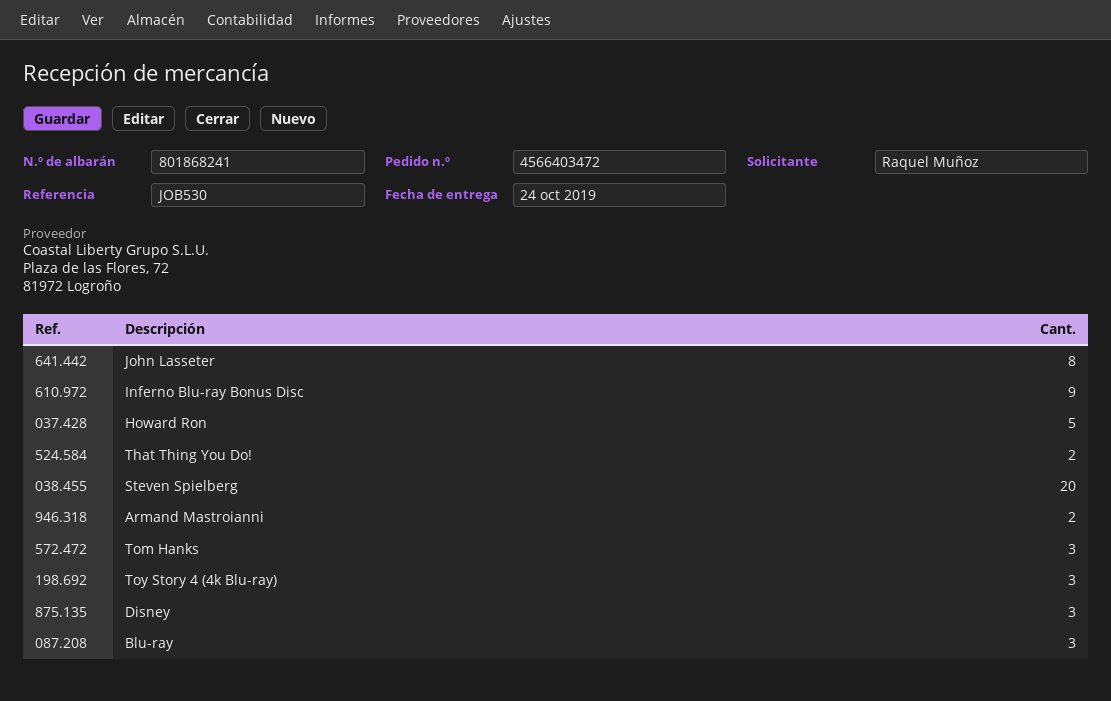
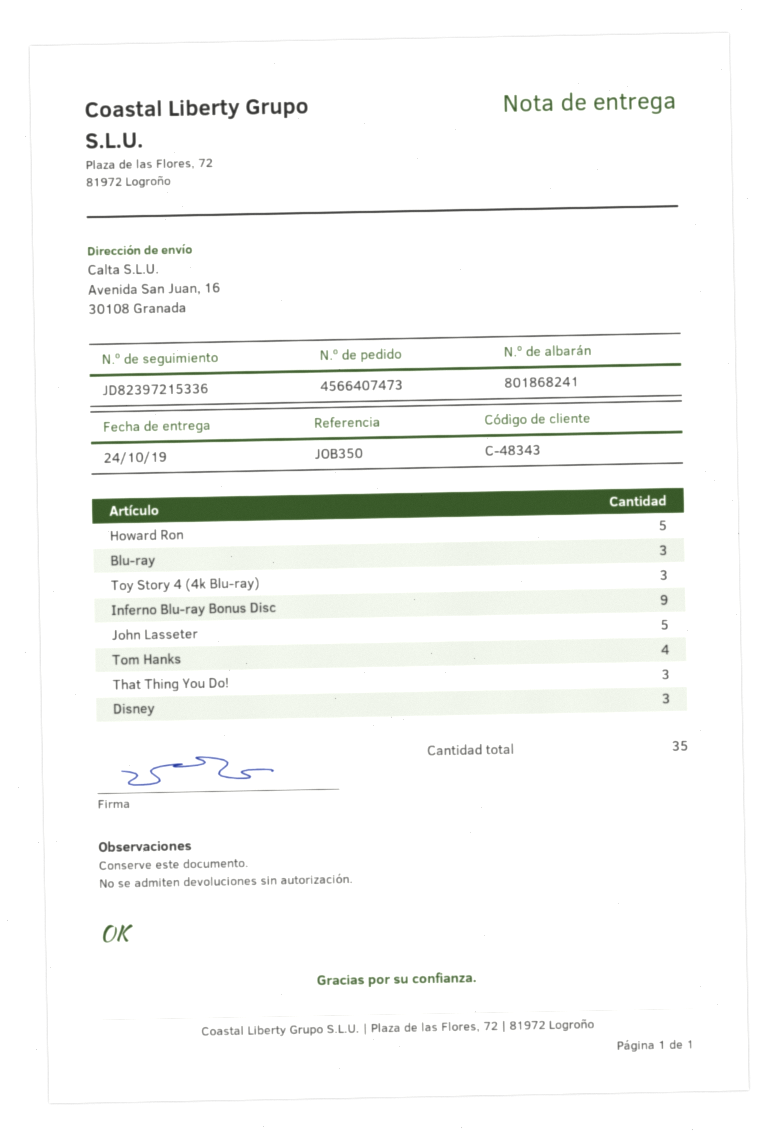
order number: 4566403472 -> 4566407473
reference: JOB530 -> JOB350
John Lasseter: 8 -> 5
That Thing You Do!: 2 -> 3
Steven Spielberg: 20 -> none
Armand Mastroianni: 2 -> none
Tom Hanks: 3 -> 4

